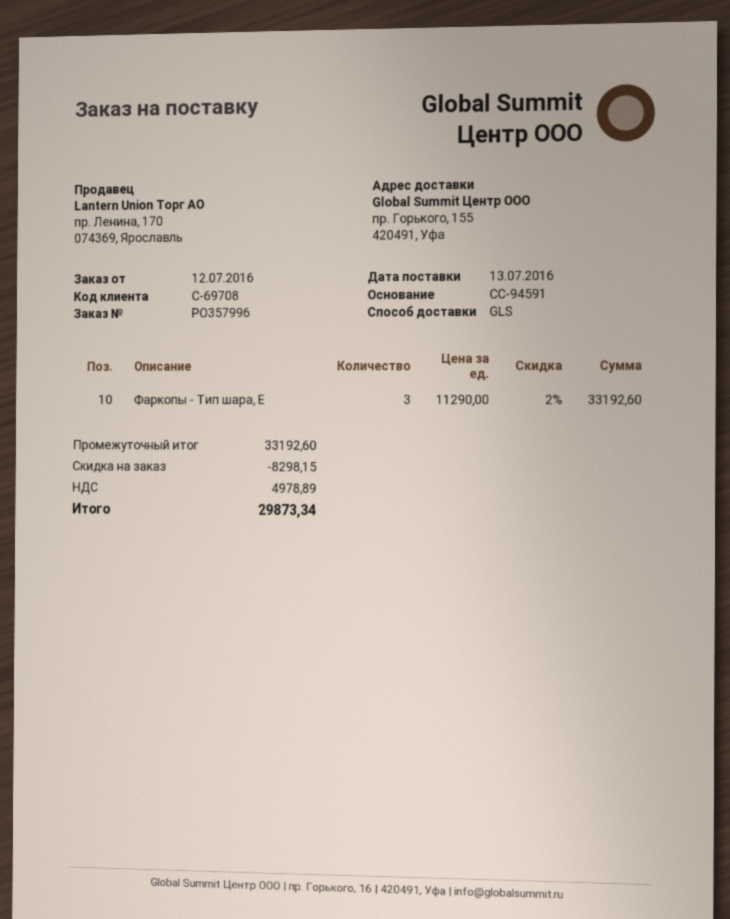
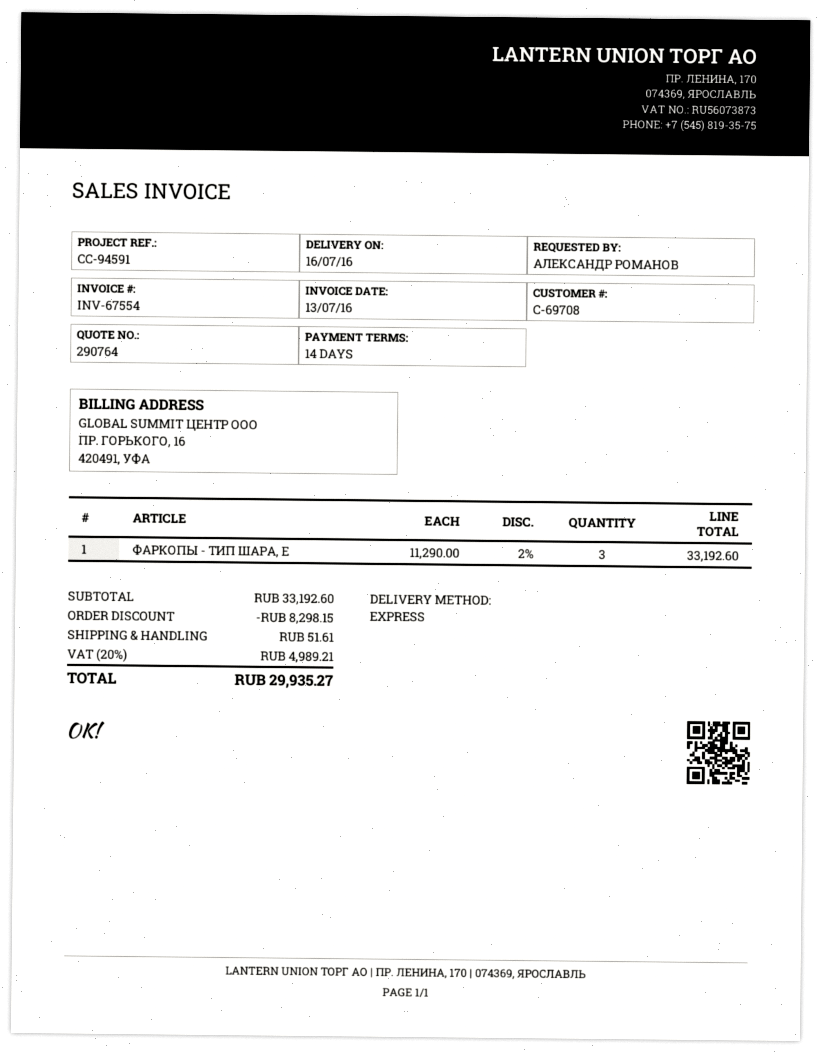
delivery date: 2016-07-13 -> 2016-07-16
shipping method: GLS -> express
shipping: none -> 51.61
tax: 4978.89 -> 4989.21
total: 29873.34 -> 29935.27

